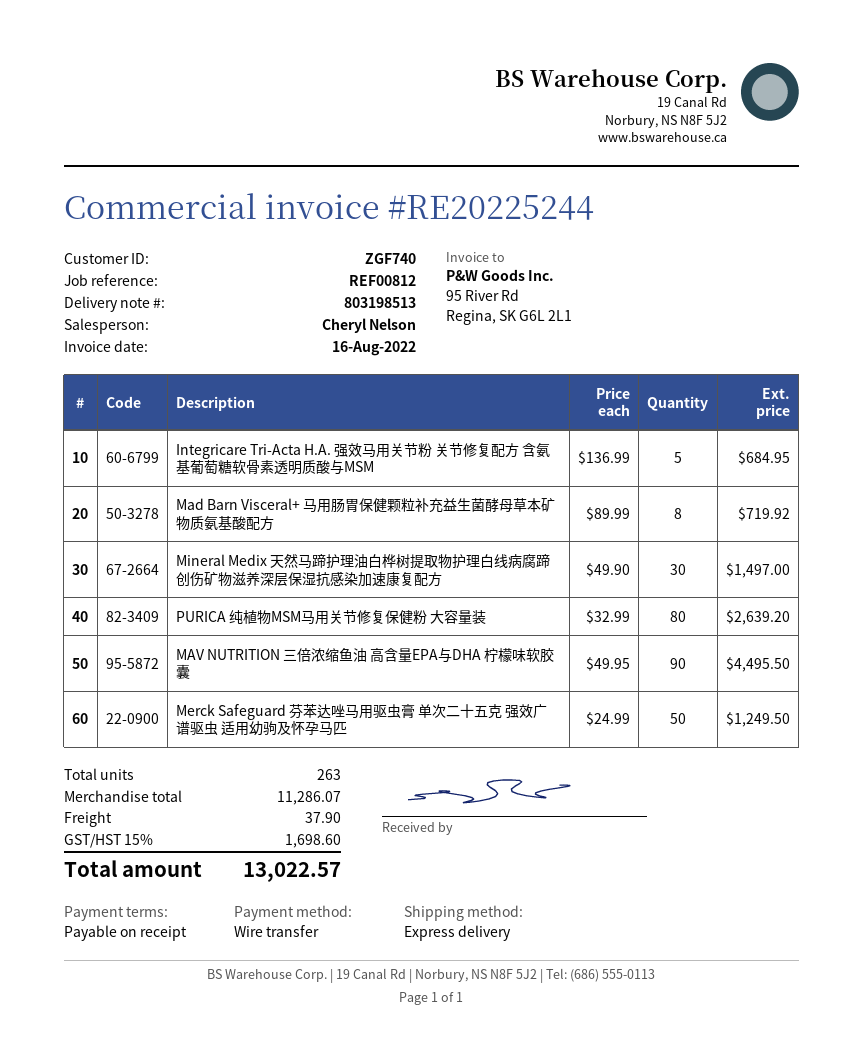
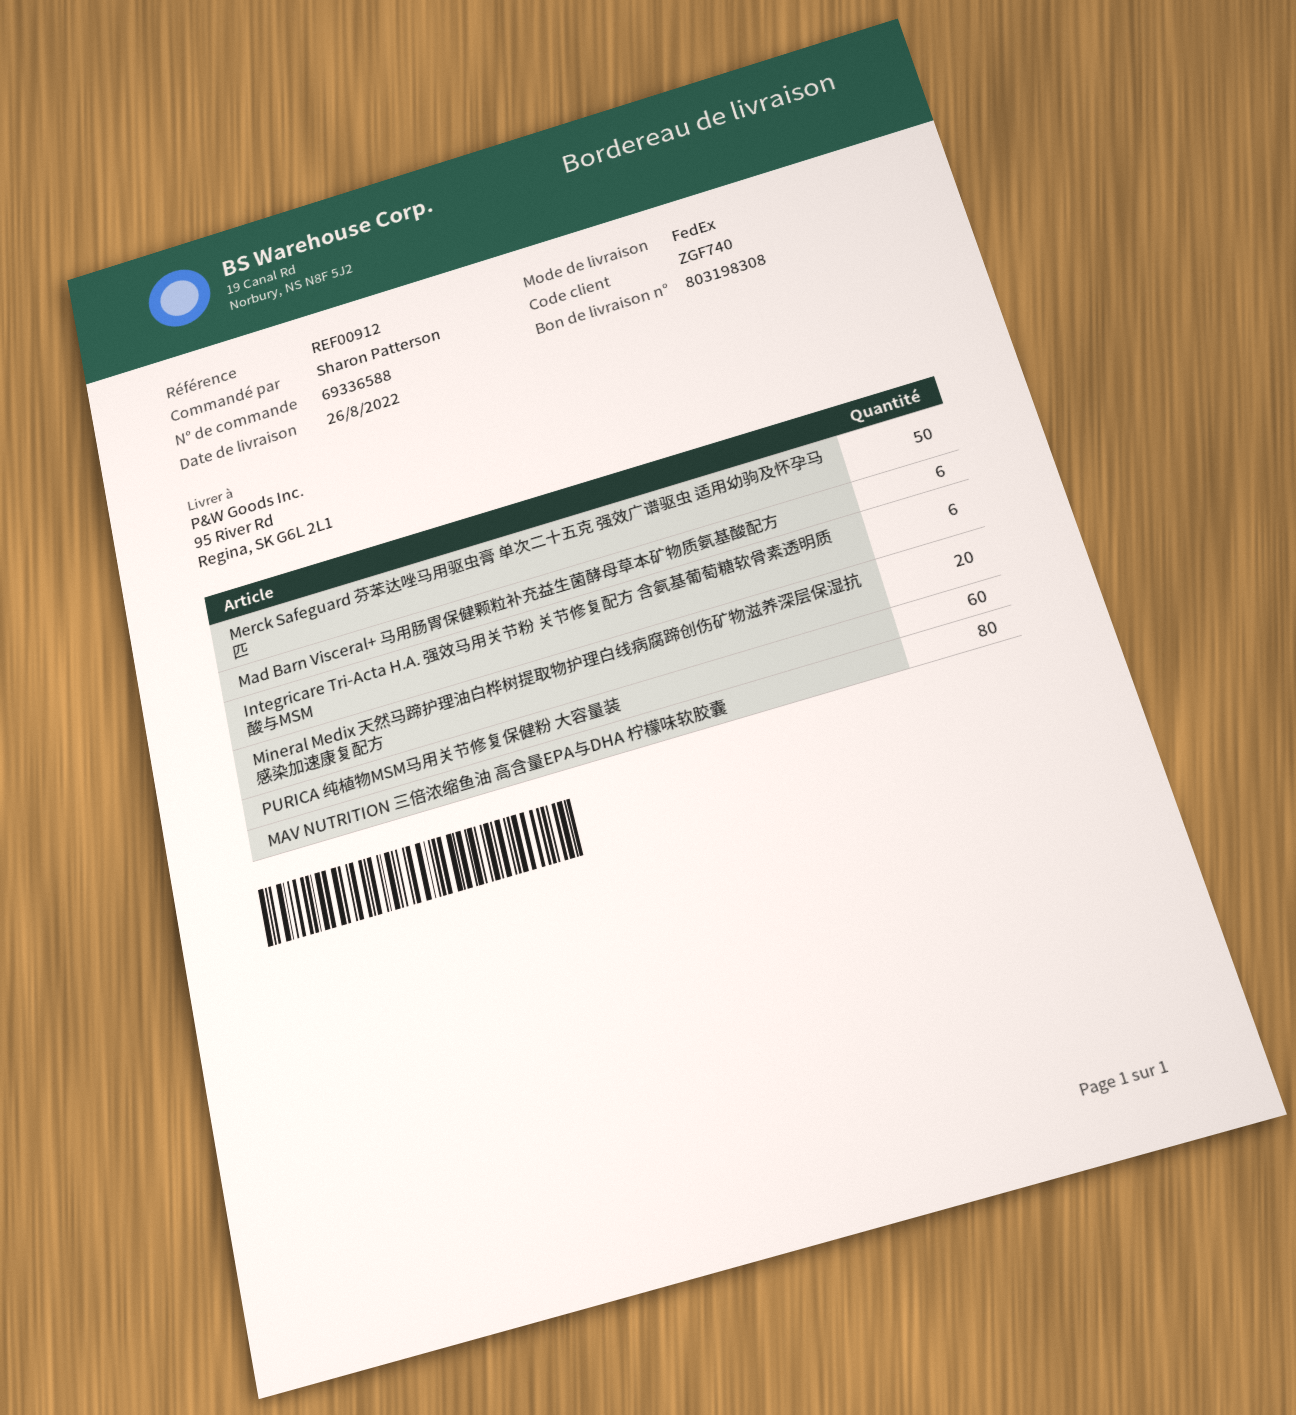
delivery note number: 803198513 -> 803198308
reference: REF00812 -> REF00912
shipping method: express -> FedEx
Integricare Tri‑Acta H.A. 强效马用关节粉 关节修复配方 含氨基葡萄糖软骨素透明质酸与MSM: 5 -> 6
Mad Barn Visceral+ 马用肠胃保健颗粒补充益生菌酵母草本矿物质氨基酸配方: 8 -> 6
Mineral Medix 天然马蹄护理油白桦树提取物护理白线病腐蹄创伤矿物滋养深层保湿抗感染加速康复配方: 30 -> 20
PURICA 纯植物MSM马用关节修复保健粉 大容量装: 80 -> 60
MAV NUTRITION 三倍浓缩鱼油 高含量EPA与DHA 柠檬味软胶囊: 90 -> 80

